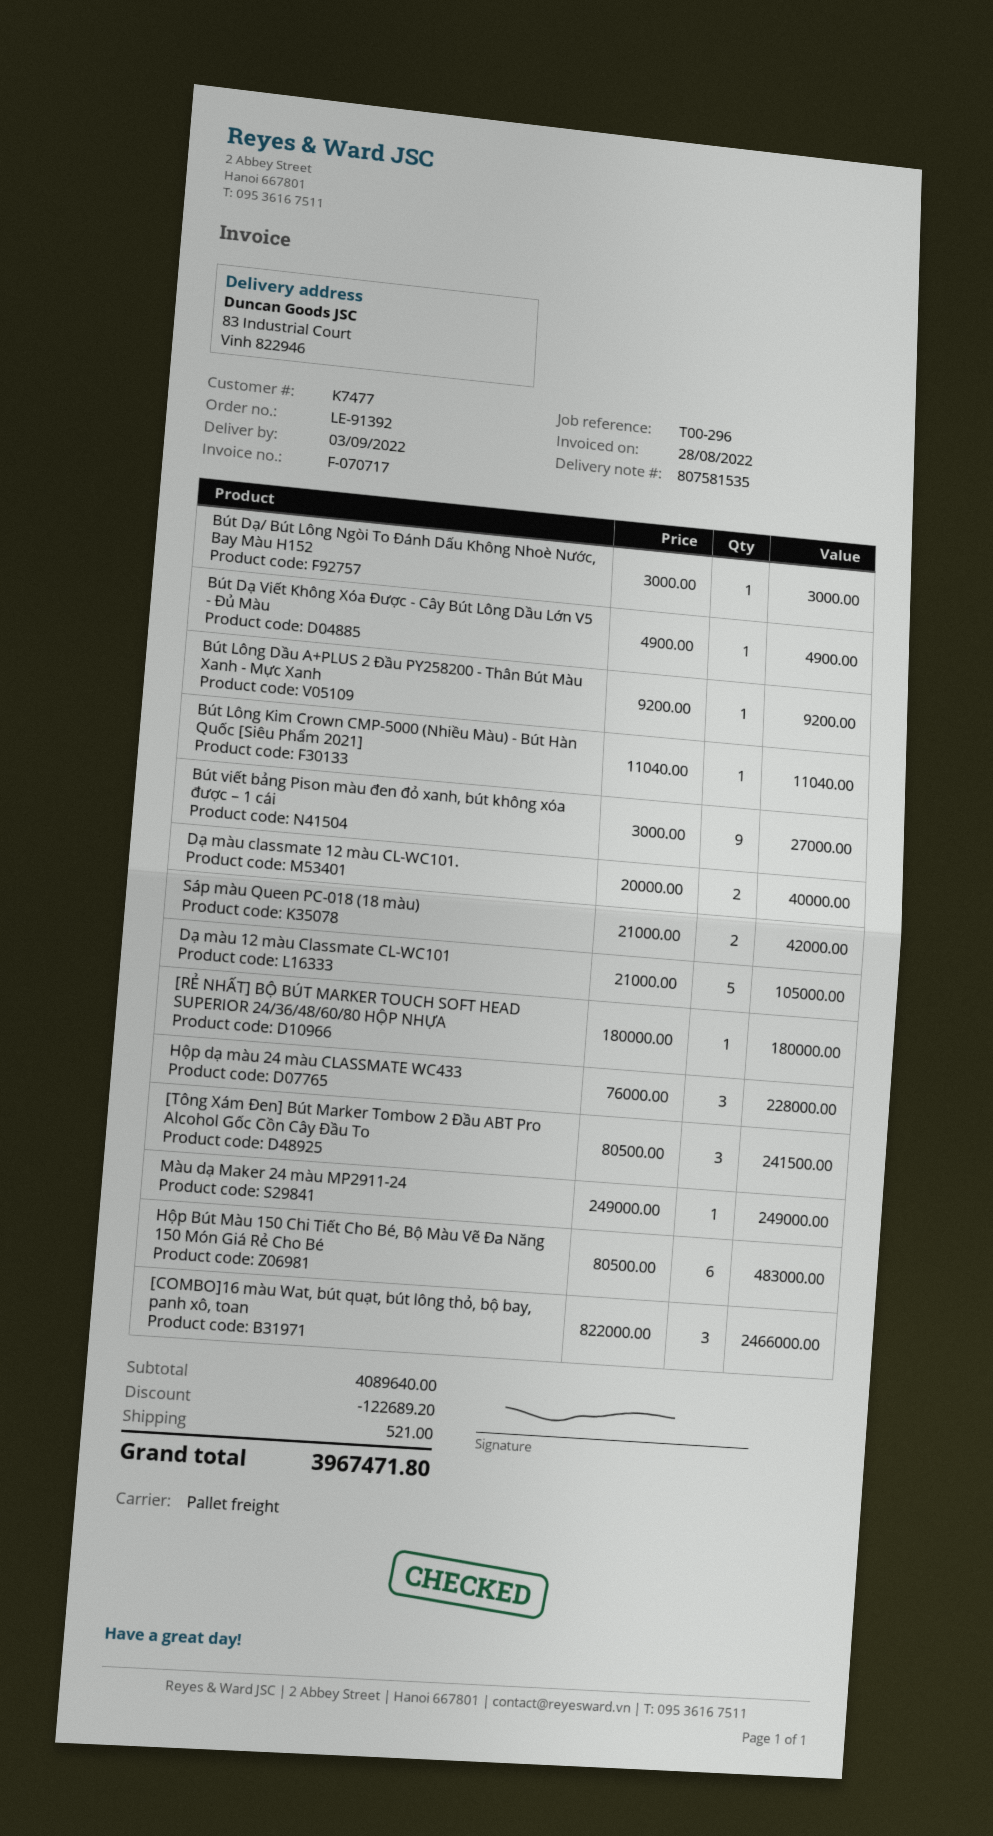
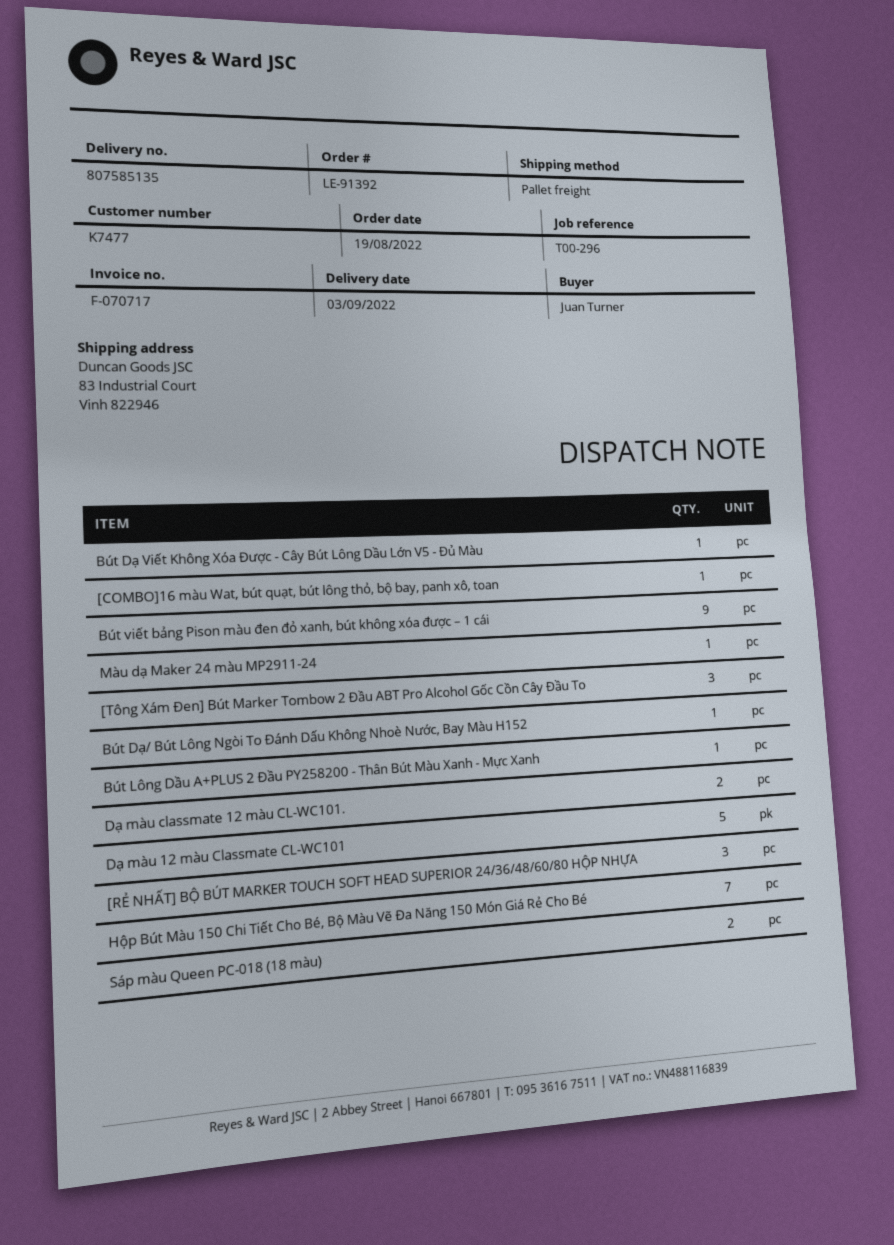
delivery note number: 807581535 -> 807585135
Bút Lông Kim Crown CMP-5000 (Nhiều Màu) - Bút Hàn Quốc [Siêu Phẩm 2021]: 1 -> none
[RẺ NHẤT] BỘ BÚT MARKER TOUCH SOFT HEAD SUPERIOR 24/36/48/60/80 HỘP NHỰA: 1 -> 3
Hộp dạ màu 24 màu CLASSMATE WC433: 3 -> none
Hộp Bút Màu 150 Chi Tiết Cho Bé, Bộ Màu Vẽ Đa Năng 150 Món Giá Rẻ Cho Bé: 6 -> 7
[COMBO]16 màu Wat, bút quạt, bút lông thỏ, bộ bay, panh xô, toan: 3 -> 1

